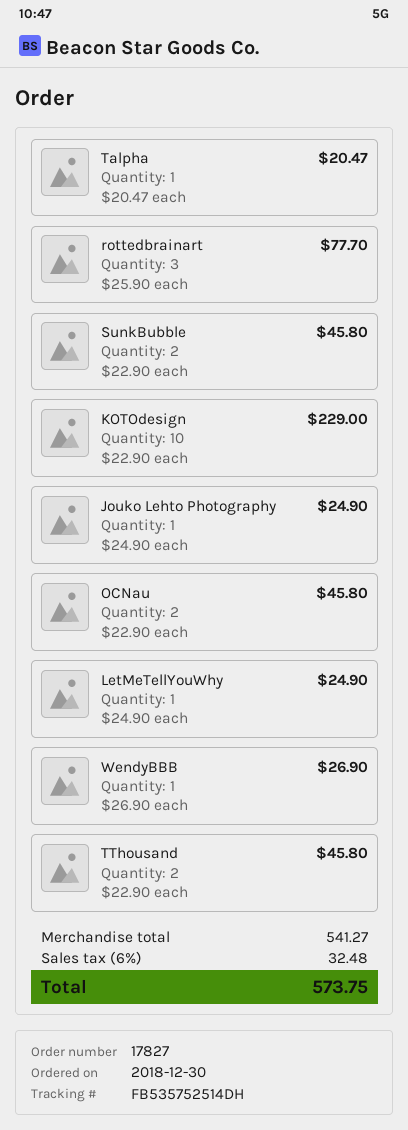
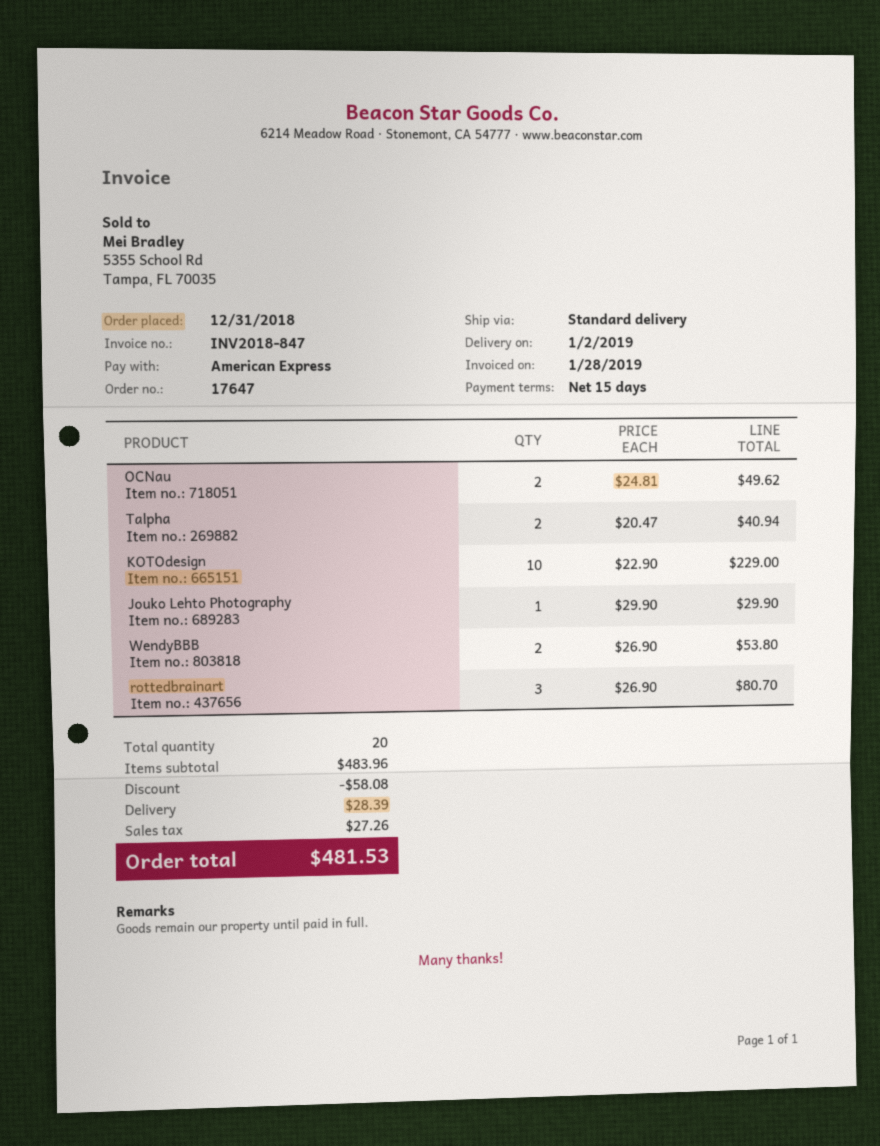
order number: 17827 -> 17647
order date: 2018-12-30 -> 2018-12-31
Talpha: 1 x 20.47 = 20.47 -> 2 x 20.47 = 40.94
rottedbrainart: 3 x 25.90 = 77.70 -> 3 x 26.90 = 80.70
SunkBubble: 2 x 22.90 = 45.80 -> none
Jouko Lehto Photography: 1 x 24.90 = 24.90 -> 1 x 29.90 = 29.90
OCNau: 2 x 22.90 = 45.80 -> 2 x 24.81 = 49.62
LetMeTellYouWhy: 1 x 24.90 = 24.90 -> none
WendyBBB: 1 x 26.90 = 26.90 -> 2 x 26.90 = 53.80
TThousand: 2 x 22.90 = 45.80 -> none
subtotal: 541.27 -> 483.96
discount: none -> 58.08
shipping: none -> 28.39
tax: 32.48 -> 27.26
total: 573.75 -> 481.53

